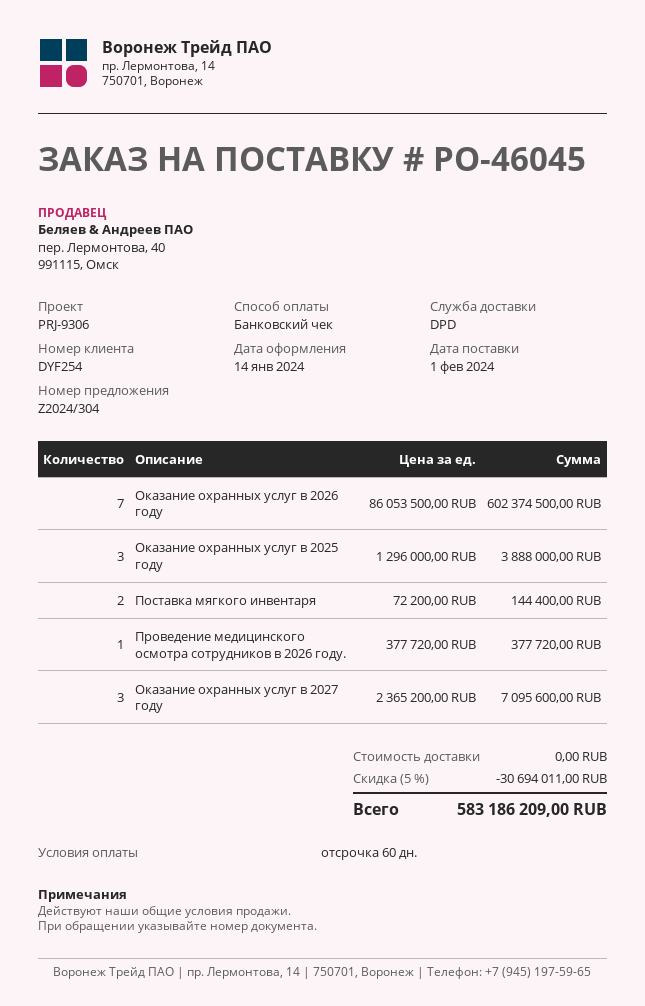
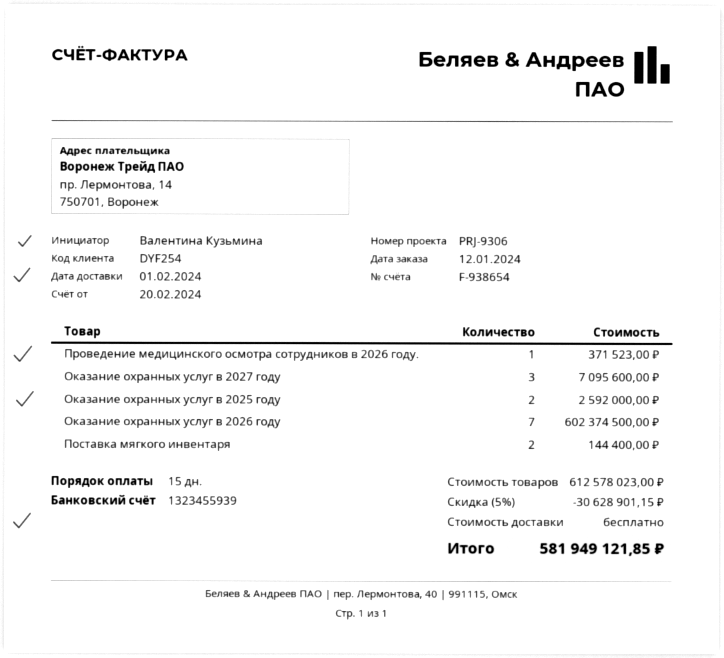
order date: 2024-01-14 -> 2024-01-12
payment terms: 60 days -> 15 days
Оказание охранных услуг в 2025 году: 3 for 3888000.00 -> 2 for 2592000.00
Проведение медицинского осмотра сотрудников в 2026 году.: 1 for 377720.00 -> 1 for 371523.00
discount: 5% = 30694011.00 -> 5% = 30628901.15
total: 583186209.00 -> 581949121.85

